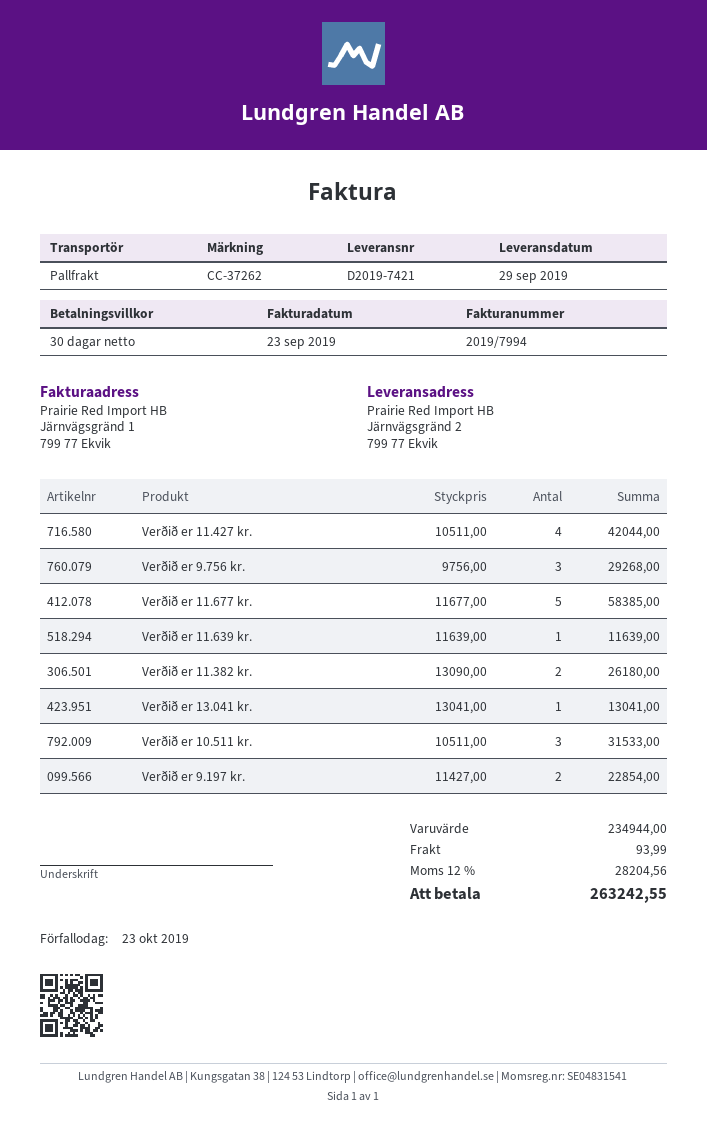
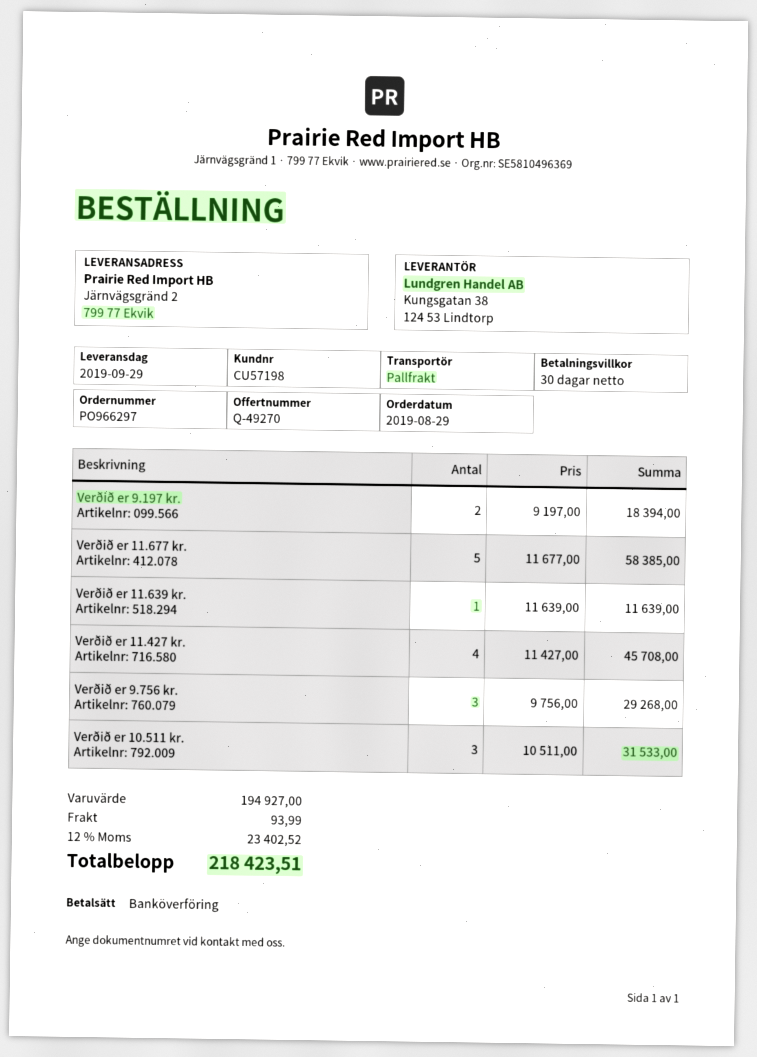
Verðið er 11.427 kr.: 4 x 10511.00 = 42044.00 -> 4 x 11427.00 = 45708.00
Verðið er 11.382 kr.: 2 x 13090.00 = 26180.00 -> none
Verðið er 13.041 kr.: 1 x 13041.00 = 13041.00 -> none
Verðið er 9.197 kr.: 2 x 11427.00 = 22854.00 -> 2 x 9197.00 = 18394.00
subtotal: 234944.00 -> 194927.00
tax: 12% = 28204.56 -> 12% = 23402.52
total: 263242.55 -> 218423.51

